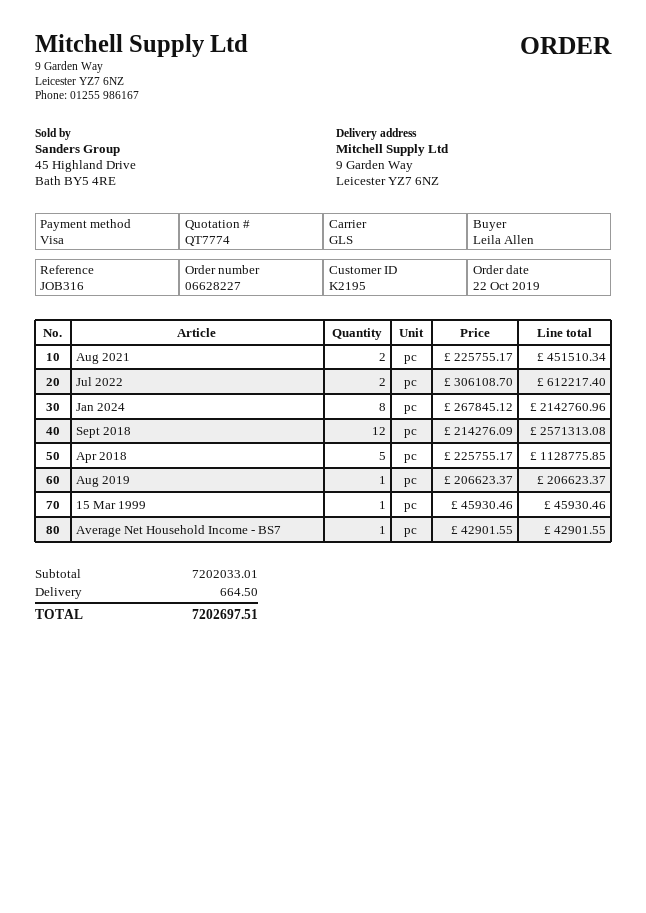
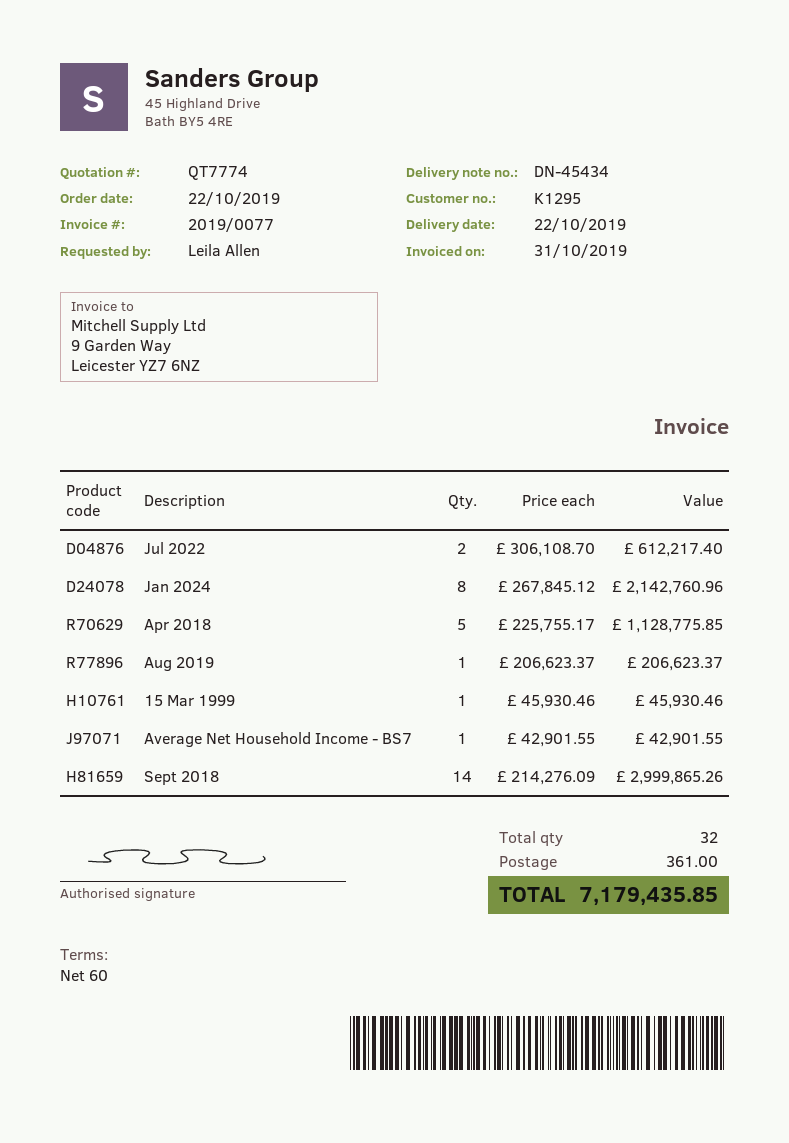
customer number: K2195 -> K1295
Aug 2021: 2 x 225755.17 = 451510.34 -> none
Sept 2018: 12 x 214276.09 = 2571313.08 -> 14 x 214276.09 = 2999865.26
shipping: 664.50 -> 361.00
total: 7202697.51 -> 7179435.85

